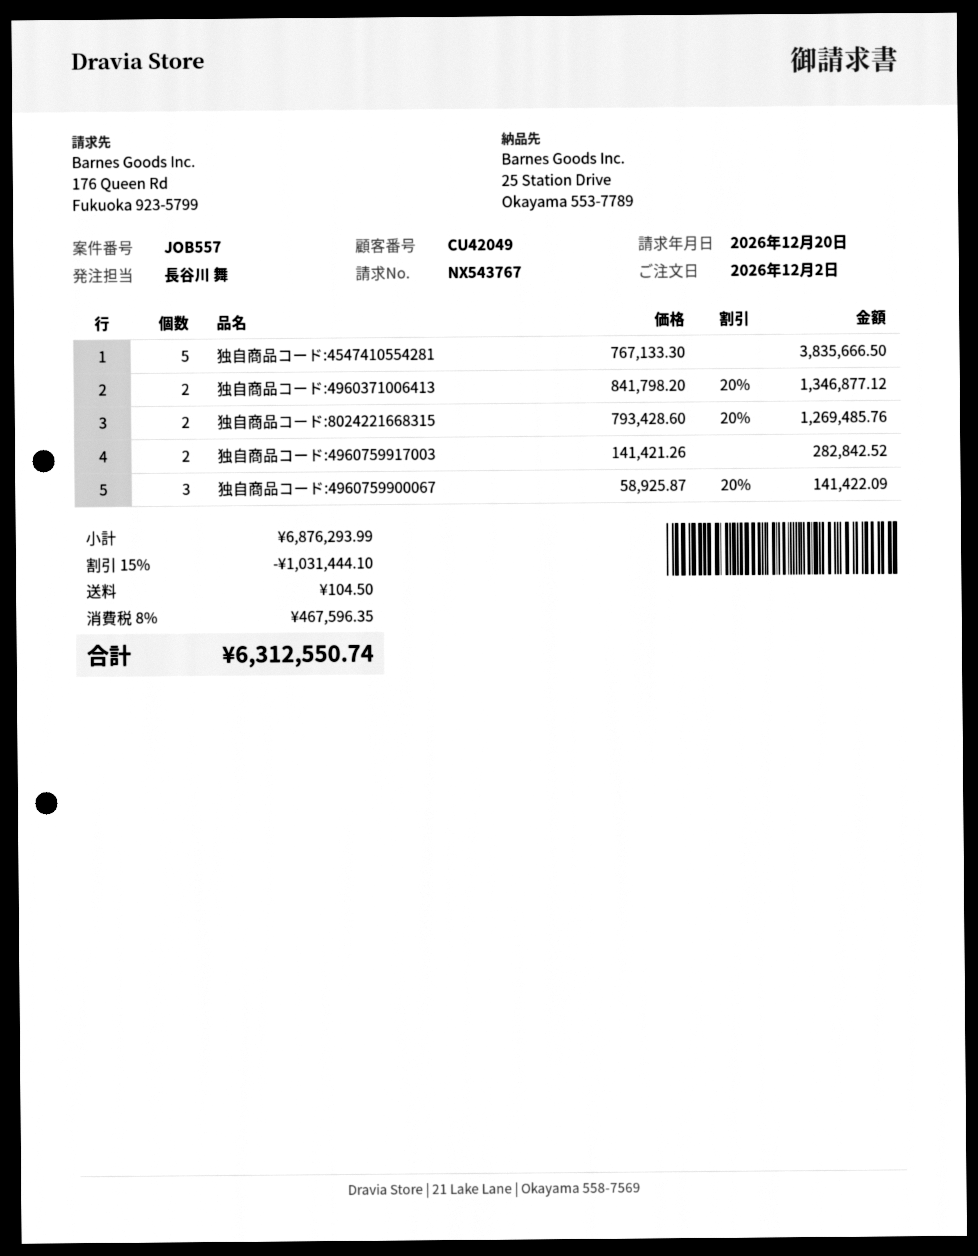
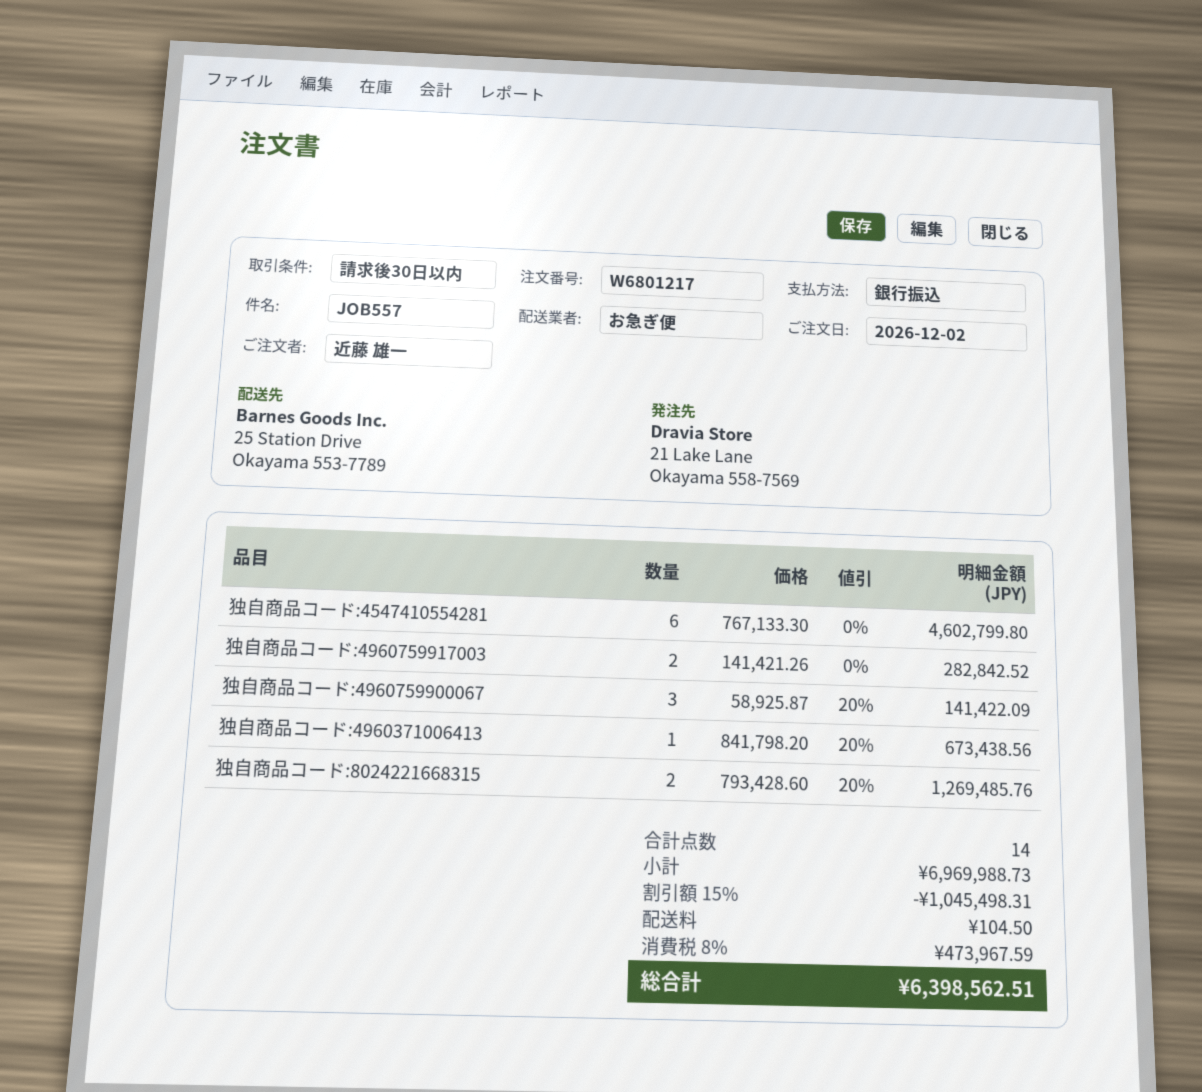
ordered by: 長谷川 舞 -> 近藤 雄一
独自商品コード:4547410554281: 5 x 767133.30 = 3835666.50 -> 6 x 767133.30 = 4602799.80
独自商品コード:4960371006413: 2 x 841798.20 - 20% = 1346877.12 -> 1 x 841798.20 - 20% = 673438.56
subtotal: 6876293.99 -> 6969988.73
discount: 15% = 1031444.10 -> 15% = 1045498.31
tax: 8% = 467596.35 -> 8% = 473967.59
total: 6312550.74 -> 6398562.51

